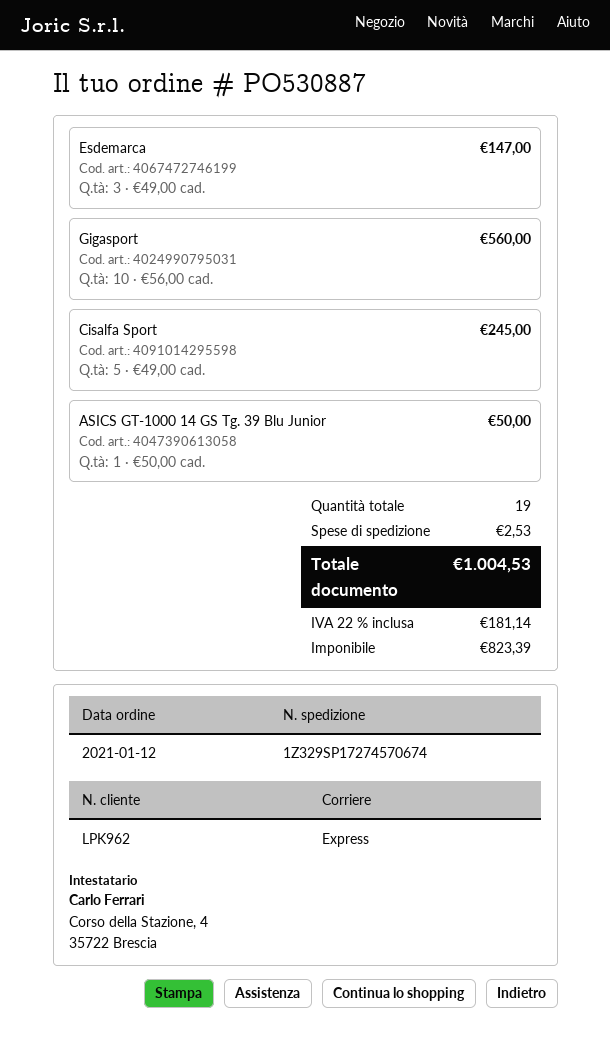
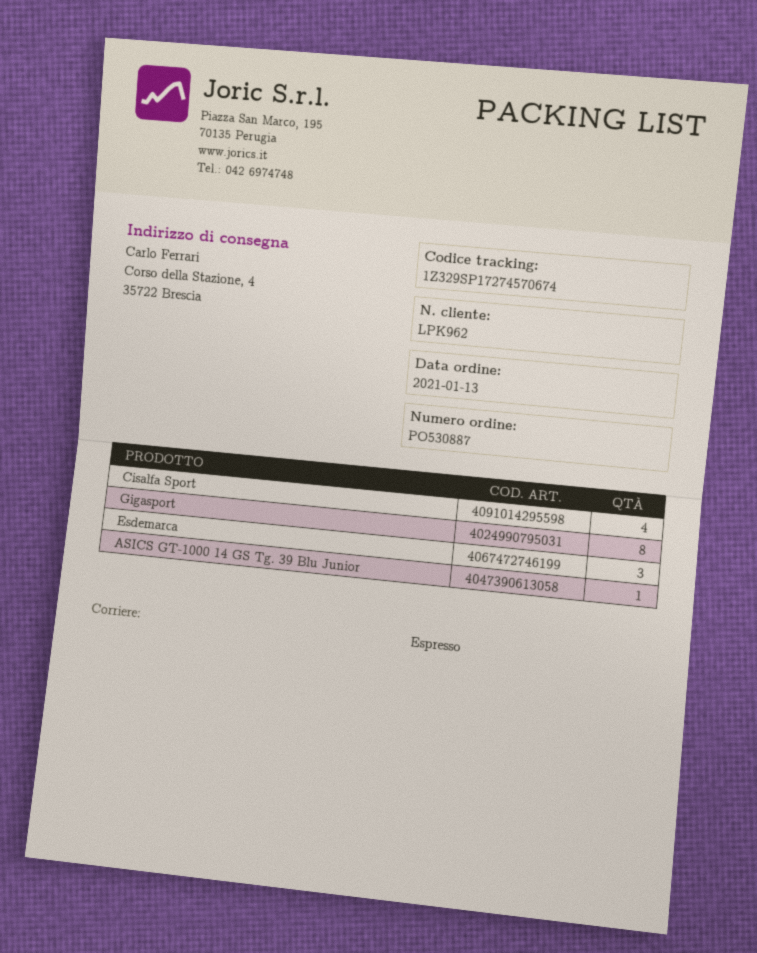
order date: 2021-01-12 -> 2021-01-13
Gigasport: 10 -> 8
Cisalfa Sport: 5 -> 4

